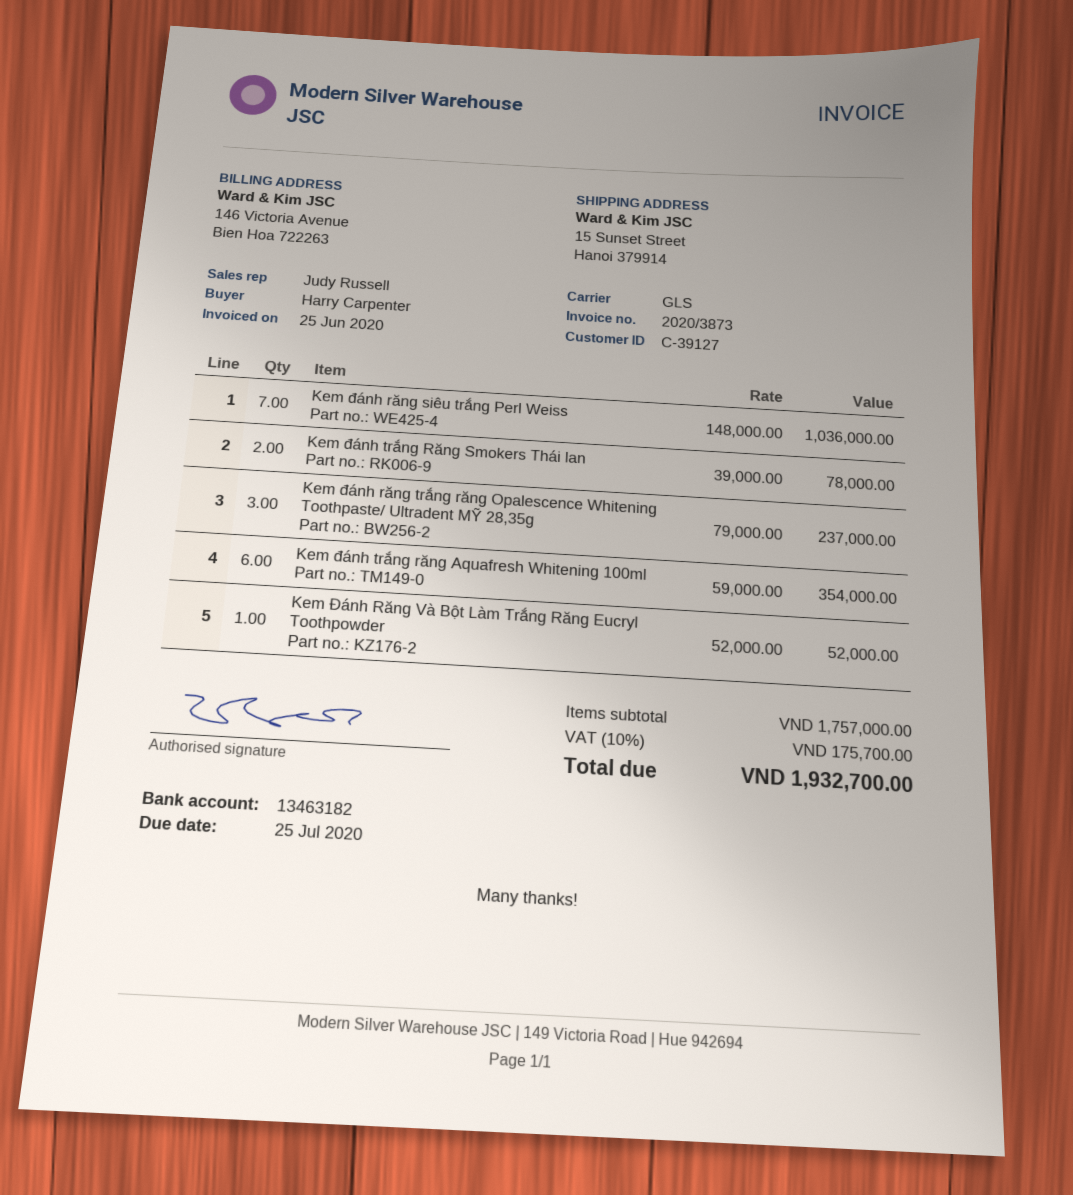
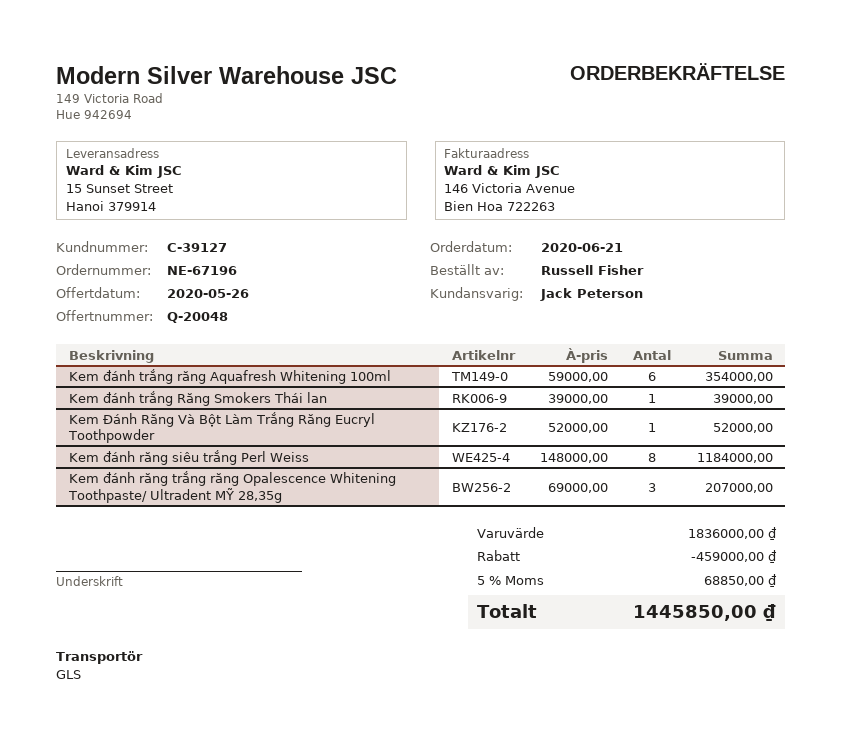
ordered by: Harry Carpenter -> Russell Fisher
sales rep: Judy Russell -> Jack Peterson
Kem đánh răng siêu trắng Perl Weiss: 7 x 148000.00 = 1036000.00 -> 8 x 148000.00 = 1184000.00
Kem đánh trắng Răng Smokers Thái lan: 2 x 39000.00 = 78000.00 -> 1 x 39000.00 = 39000.00
Kem đánh răng trắng răng Opalescence Whitening Toothpaste/ Ultradent MỸ 28,35g: 3 x 79000.00 = 237000.00 -> 3 x 69000.00 = 207000.00
subtotal: 1757000.00 -> 1836000.00
discount: none -> 459000.00
tax: 10% = 175700.00 -> 5% = 68850.00
total: 1932700.00 -> 1445850.00

